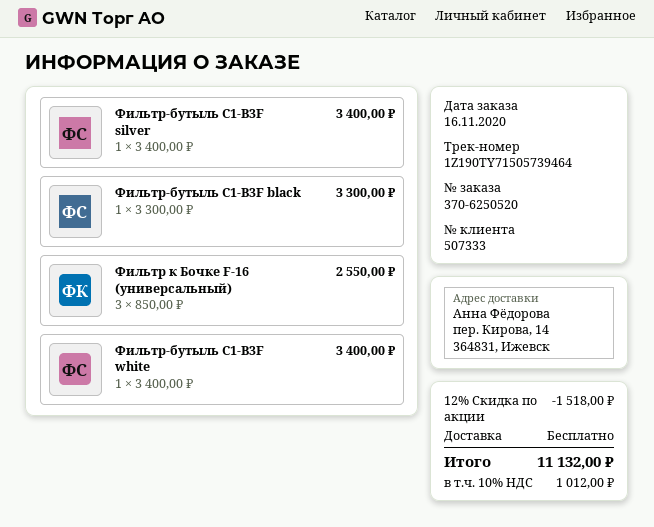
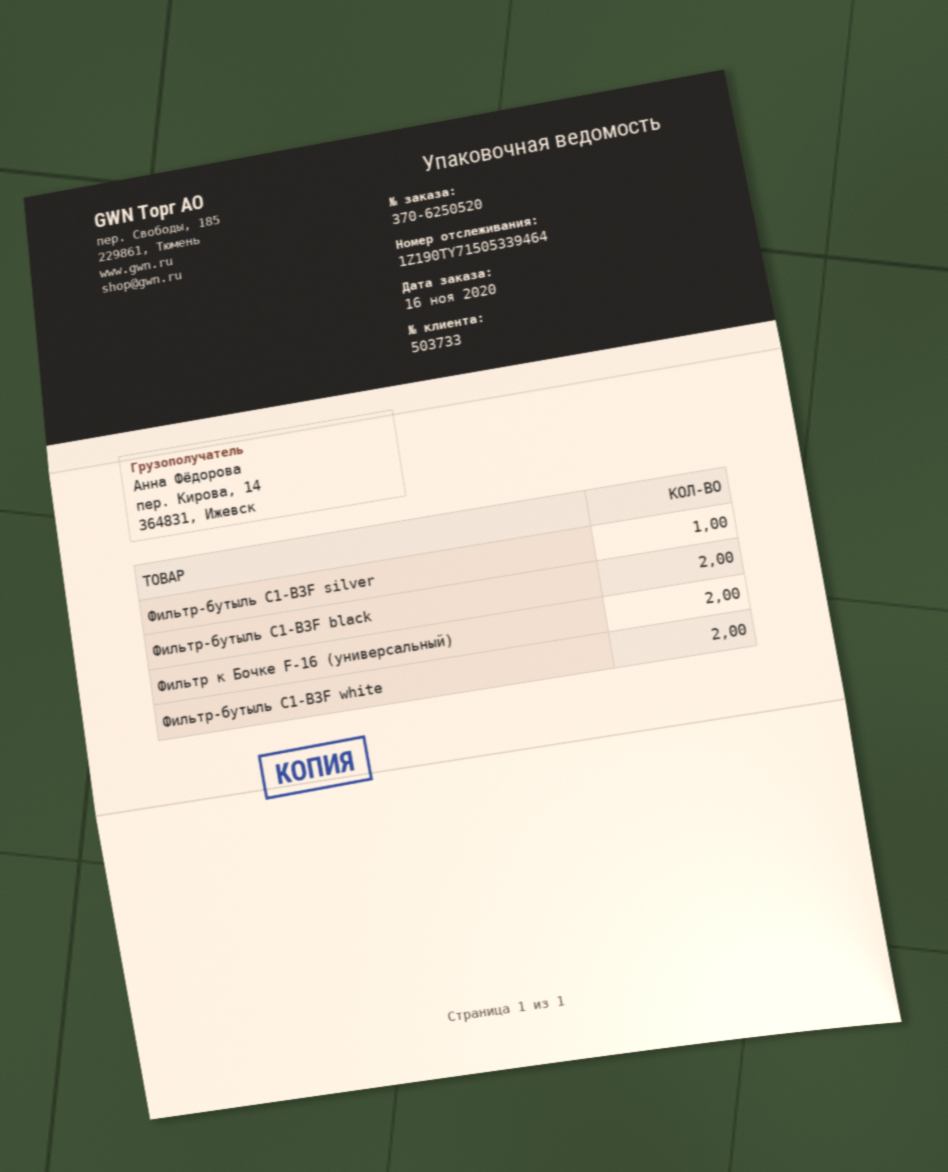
customer number: 507333 -> 503733
tracking number: 1Z190TY71505739464 -> 1Z190TY71505339464
Фильтр-бутыль C1-B3F black: 1 -> 2
Фильтр к Бочке F-16 (универсальный): 3 -> 2
Фильтр-бутыль C1-B3F white: 1 -> 2

